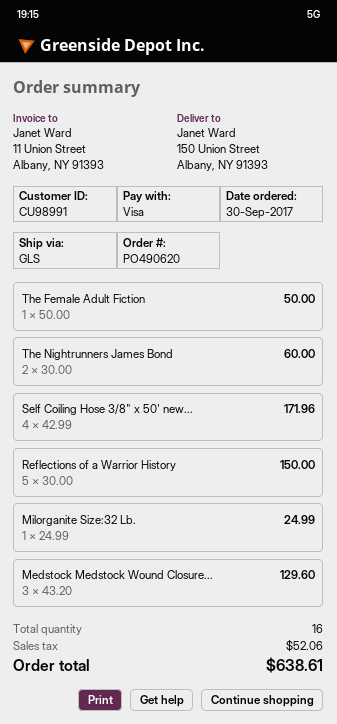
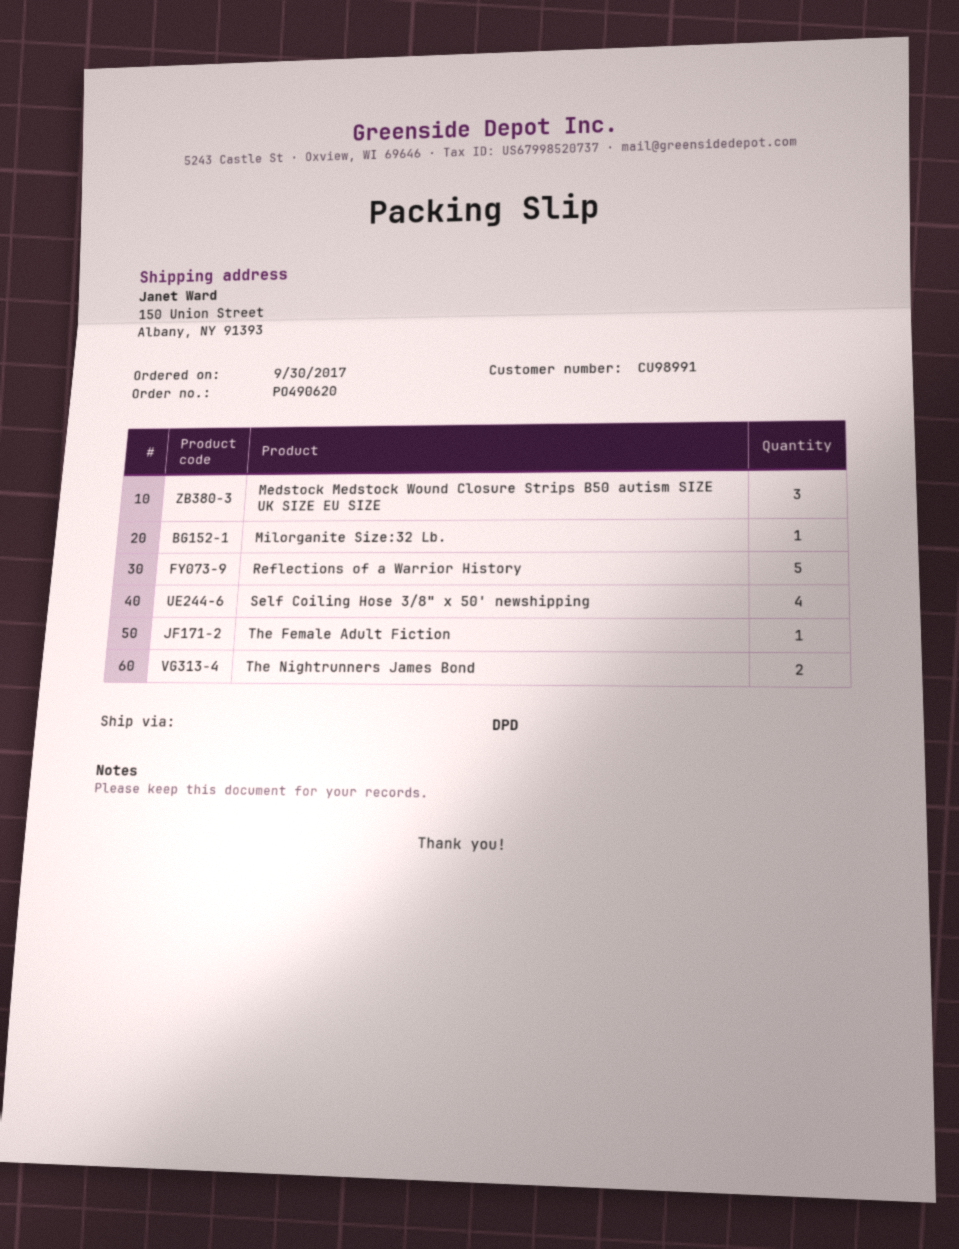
shipping method: GLS -> DPD

